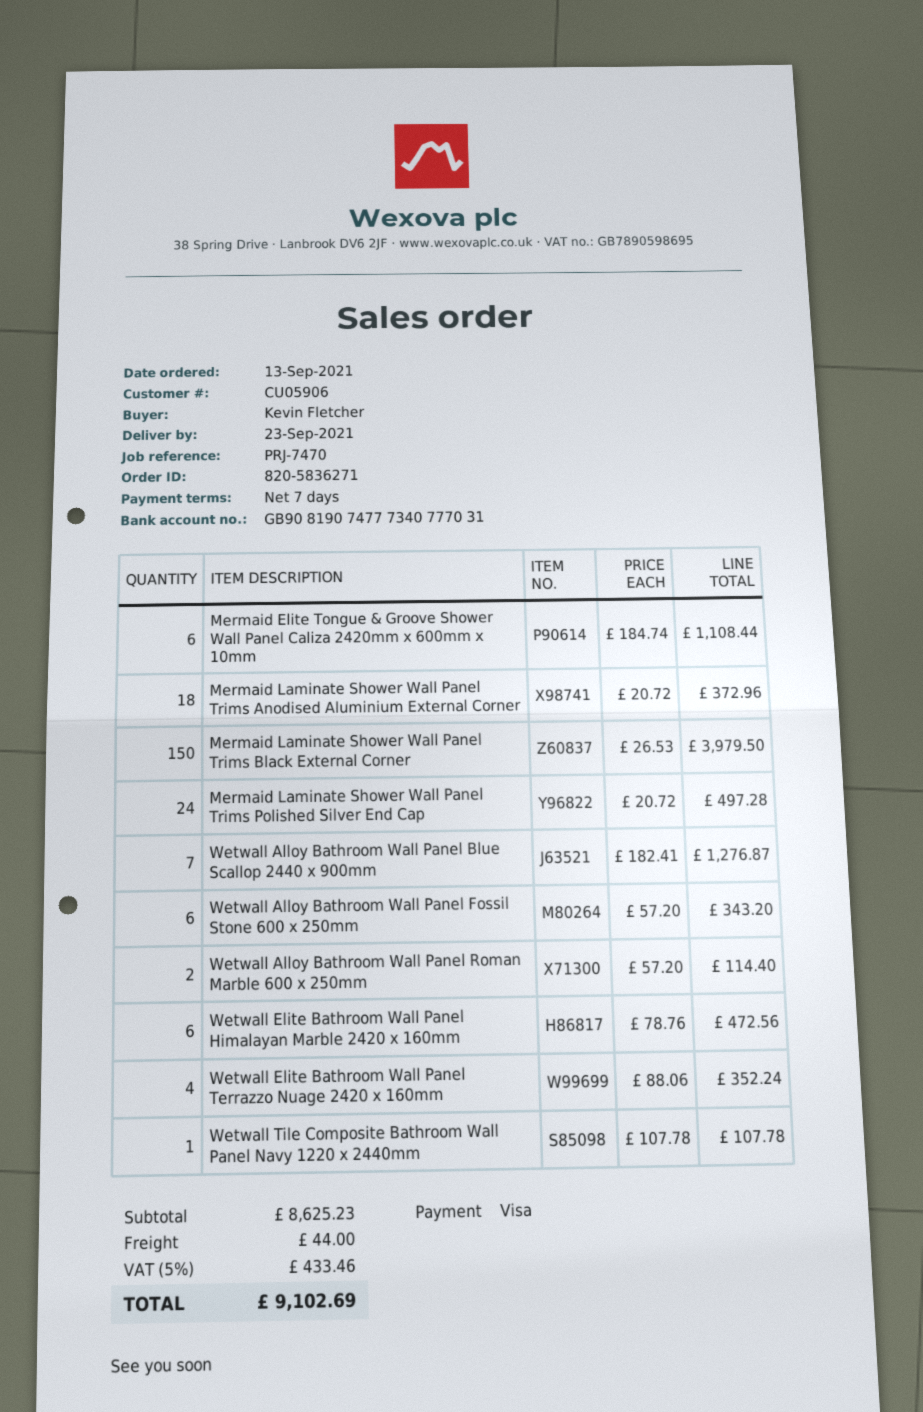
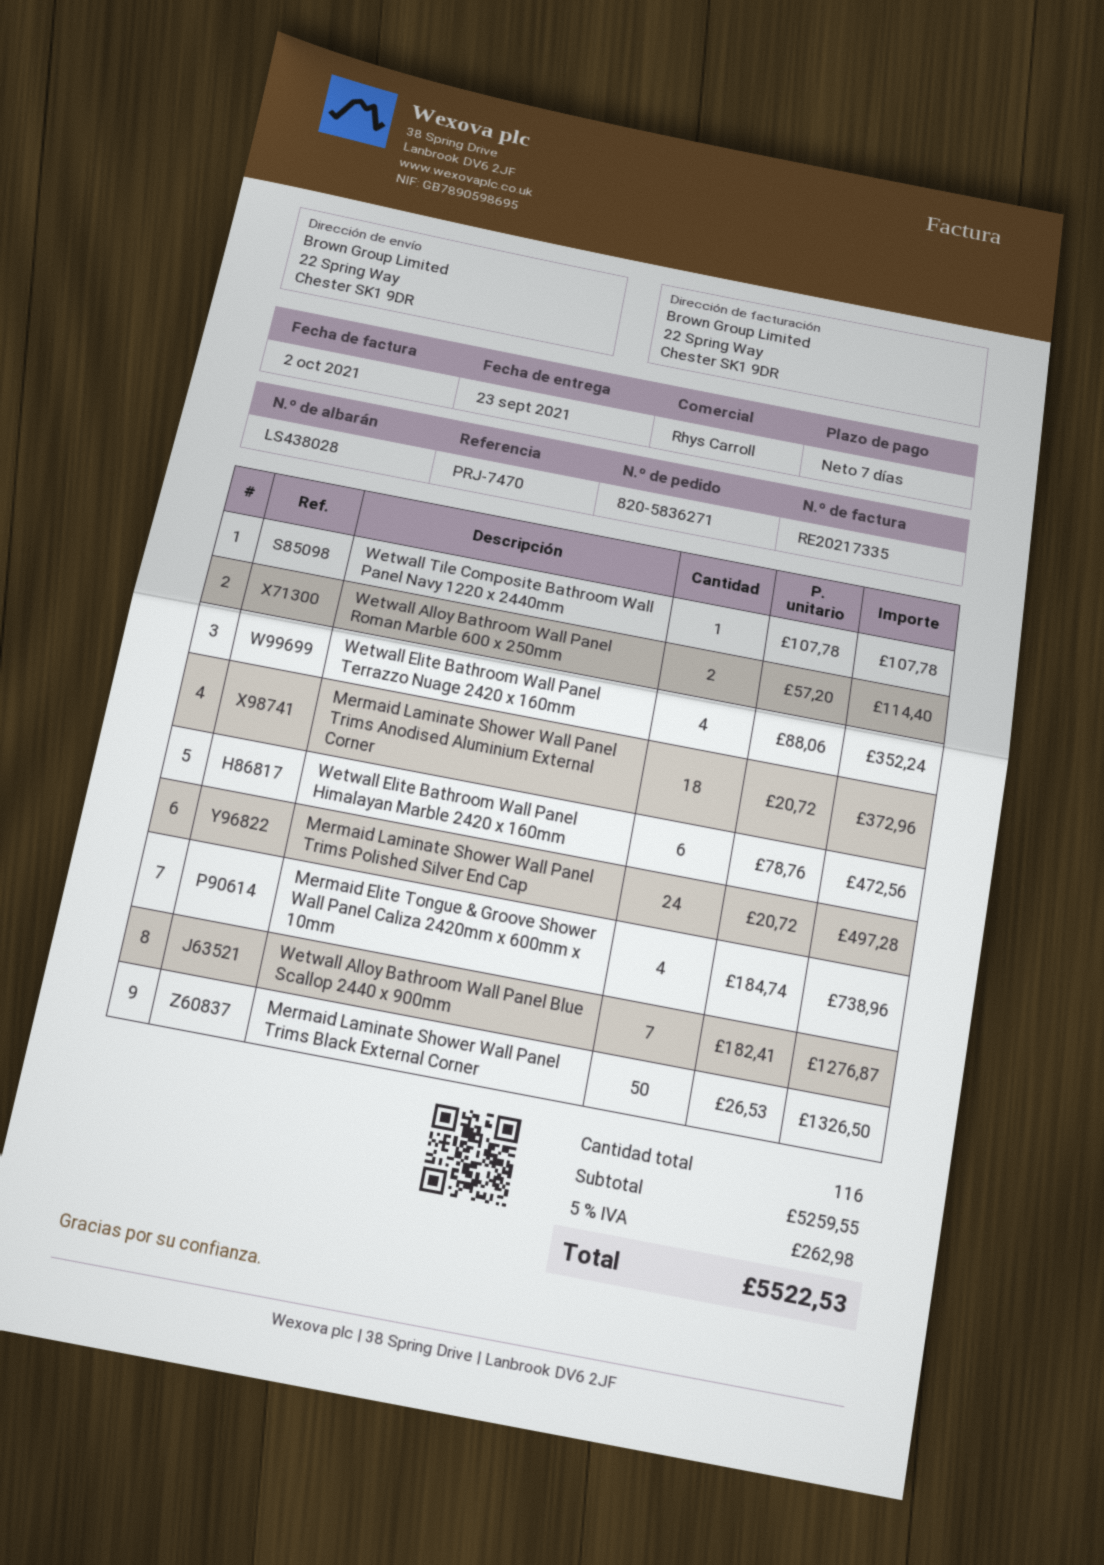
Mermaid Elite Tongue & Groove Shower Wall Panel Caliza 2420mm x 600mm x 10mm: 6 x 184.74 = 1108.44 -> 4 x 184.74 = 738.96
Mermaid Laminate Shower Wall Panel Trims Black External Corner: 150 x 26.53 = 3979.50 -> 50 x 26.53 = 1326.50
Wetwall Alloy Bathroom Wall Panel Fossil Stone 600 x 250mm: 6 x 57.20 = 343.20 -> none
subtotal: 8625.23 -> 5259.55
shipping: 44.00 -> none
tax: 5% = 433.46 -> 5% = 262.98
total: 9102.69 -> 5522.53

